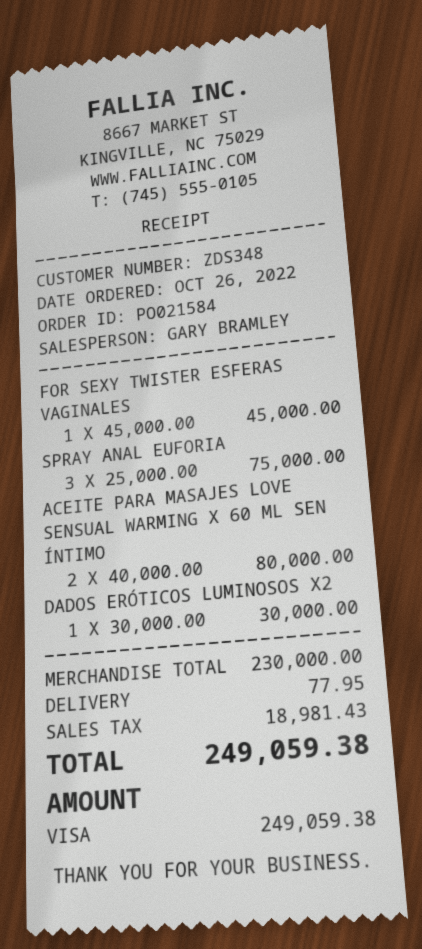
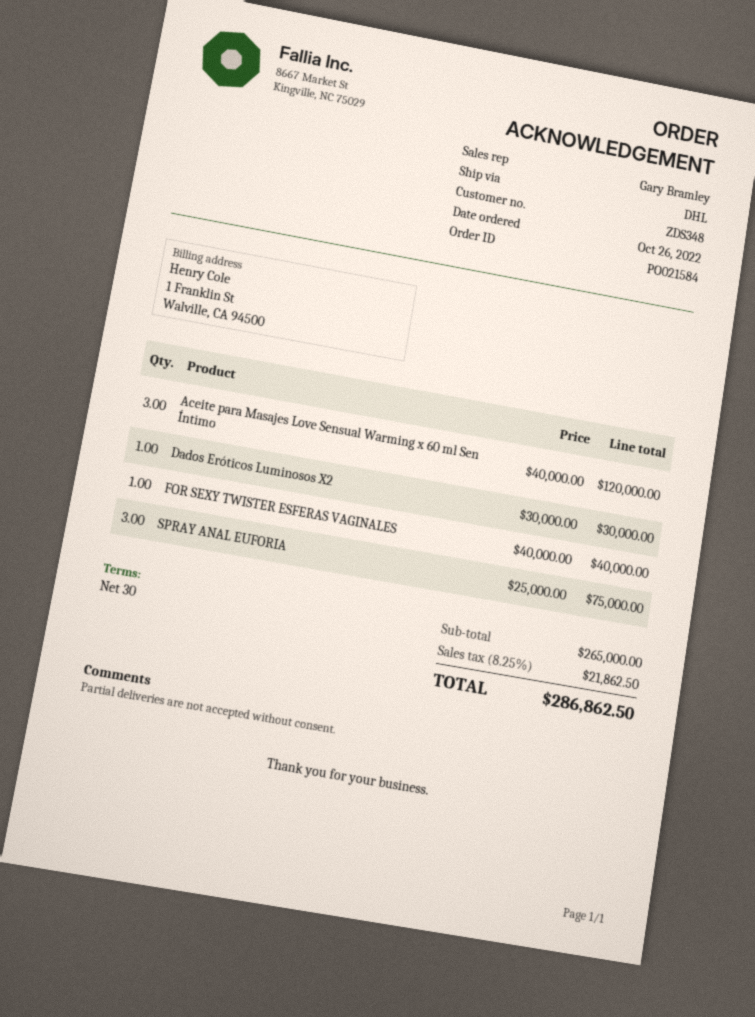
FOR SEXY TWISTER ESFERAS VAGINALES: 1 x 45000.00 = 45000.00 -> 1 x 40000.00 = 40000.00
ACEITE PARA MASAJES LOVE SENSUAL WARMING X 60 ML SEN ÍNTIMO: 2 x 40000.00 = 80000.00 -> 3 x 40000.00 = 120000.00
subtotal: 230000.00 -> 265000.00
shipping: 77.95 -> none
tax: 18981.43 -> 21862.50
total: 249059.38 -> 286862.50

